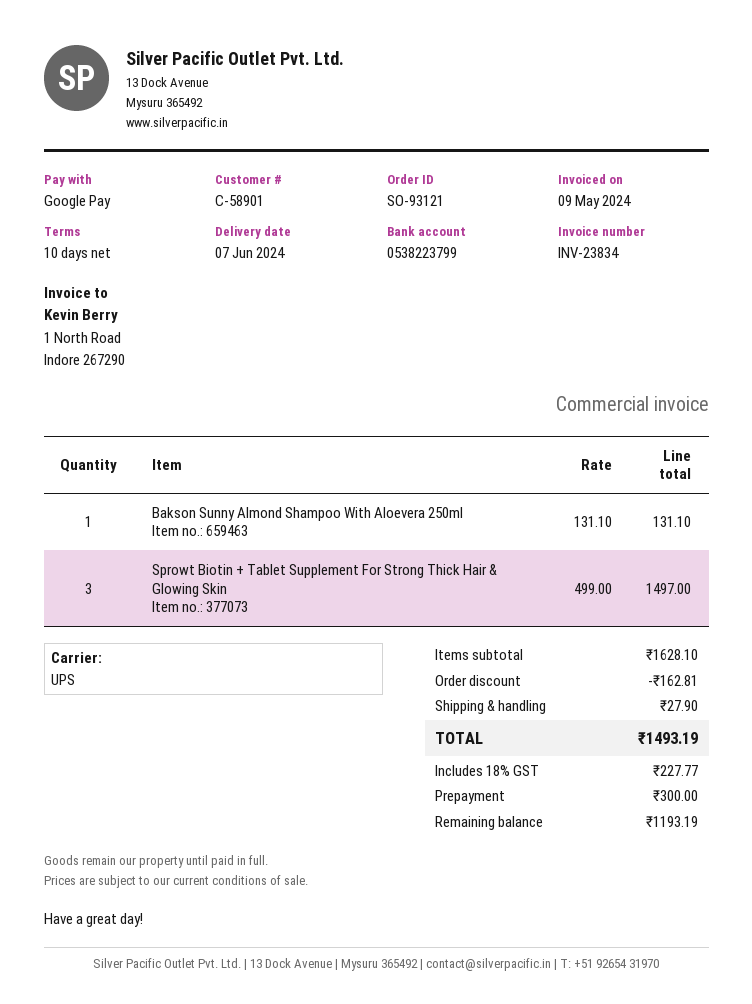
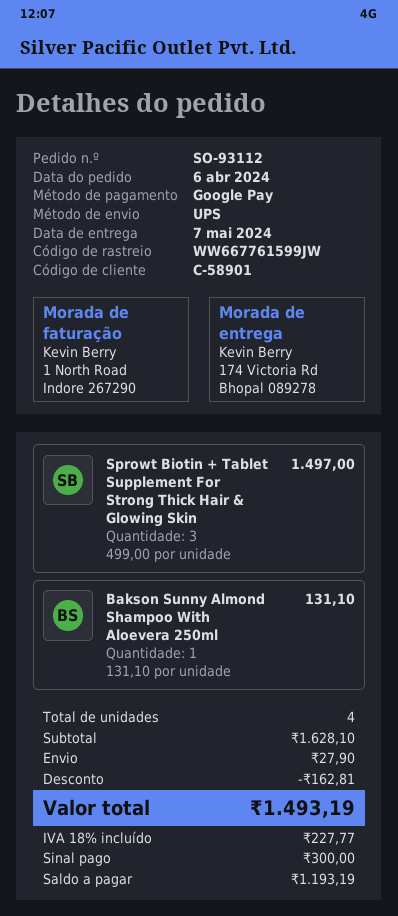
order number: SO-93121 -> SO-93112
delivery date: 2024-06-07 -> 2024-05-07

